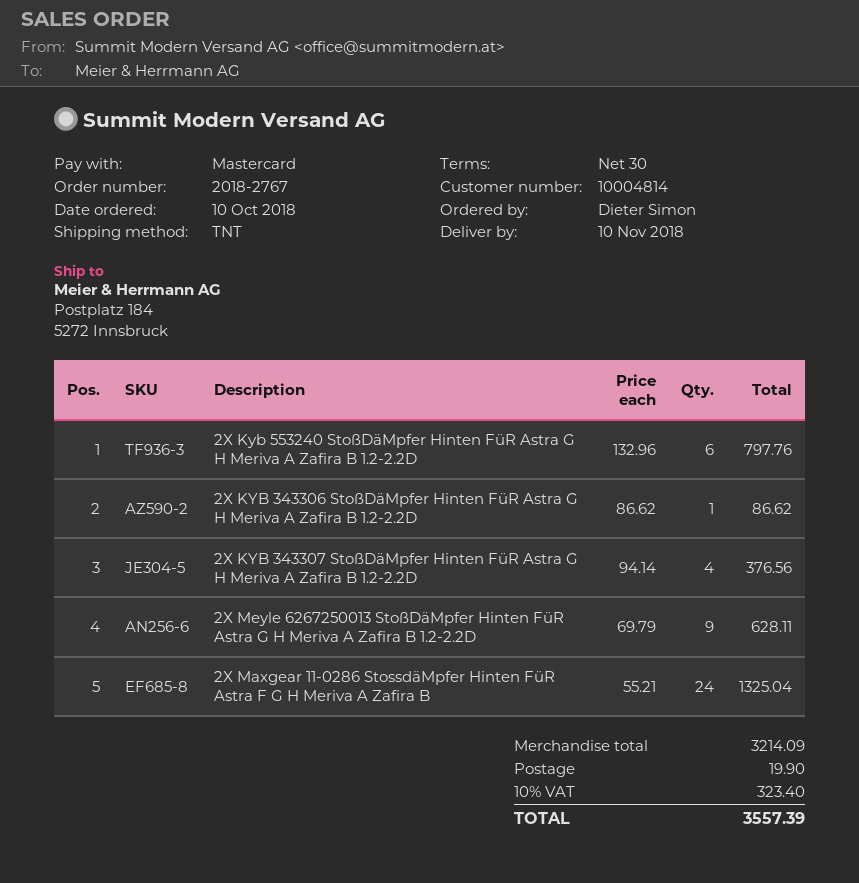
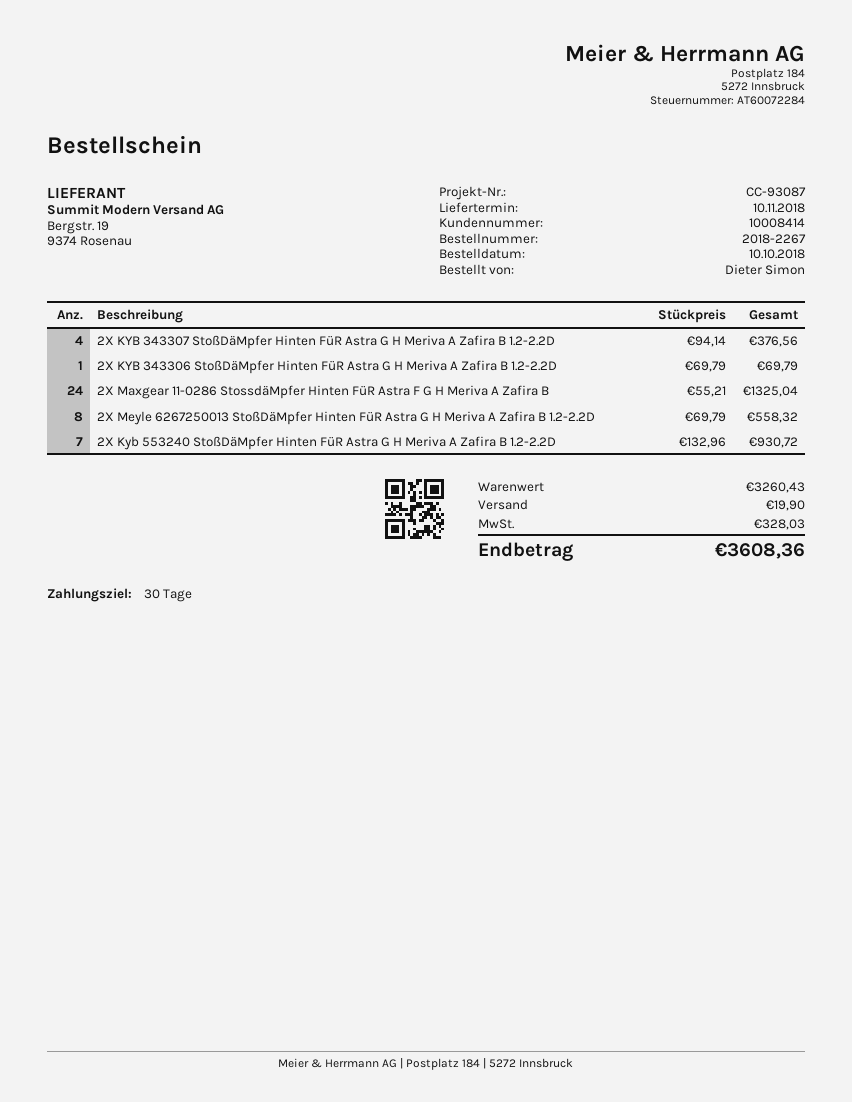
order number: 2018-2767 -> 2018-2267
customer number: 10004814 -> 10008414
2X Kyb 553240 StoßDäMpfer Hinten FüR Astra G H Meriva A Zafira B 1.2-2.2D: 6 x 132.96 = 797.76 -> 7 x 132.96 = 930.72
2X KYB 343306 StoßDäMpfer Hinten FüR Astra G H Meriva A Zafira B 1.2-2.2D: 1 x 86.62 = 86.62 -> 1 x 69.79 = 69.79
2X Meyle 6267250013 StoßDäMpfer Hinten FüR Astra G H Meriva A Zafira B 1.2-2.2D: 9 x 69.79 = 628.11 -> 8 x 69.79 = 558.32
subtotal: 3214.09 -> 3260.43
tax: 323.40 -> 328.03
total: 3557.39 -> 3608.36

